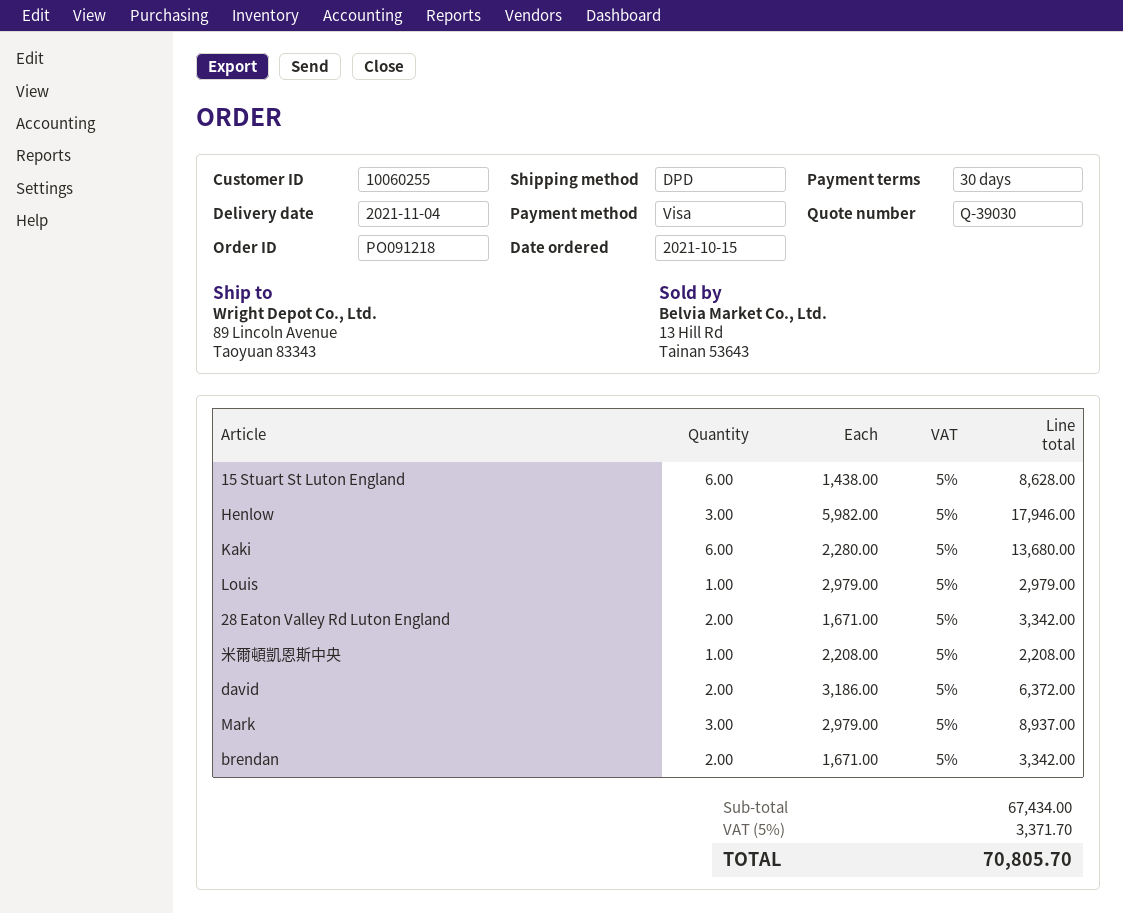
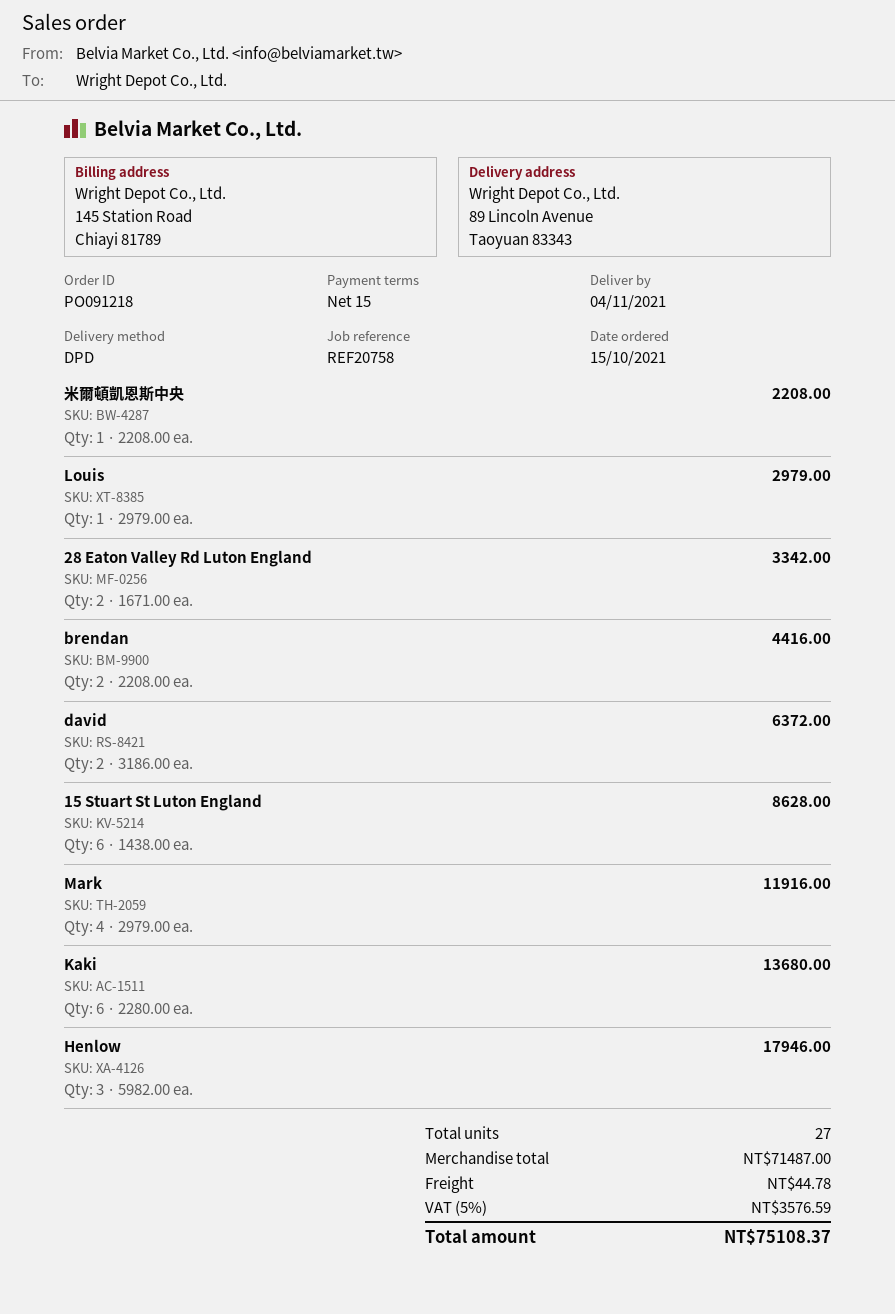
payment terms: 30 days -> 15 days
Mark: 3 x 2979.00 = 8937.00 -> 4 x 2979.00 = 11916.00
brendan: 2 x 1671.00 = 3342.00 -> 2 x 2208.00 = 4416.00
subtotal: 67434.00 -> 71487.00
shipping: none -> 44.78
tax: 5% = 3371.70 -> 5% = 3576.59
total: 70805.70 -> 75108.37

